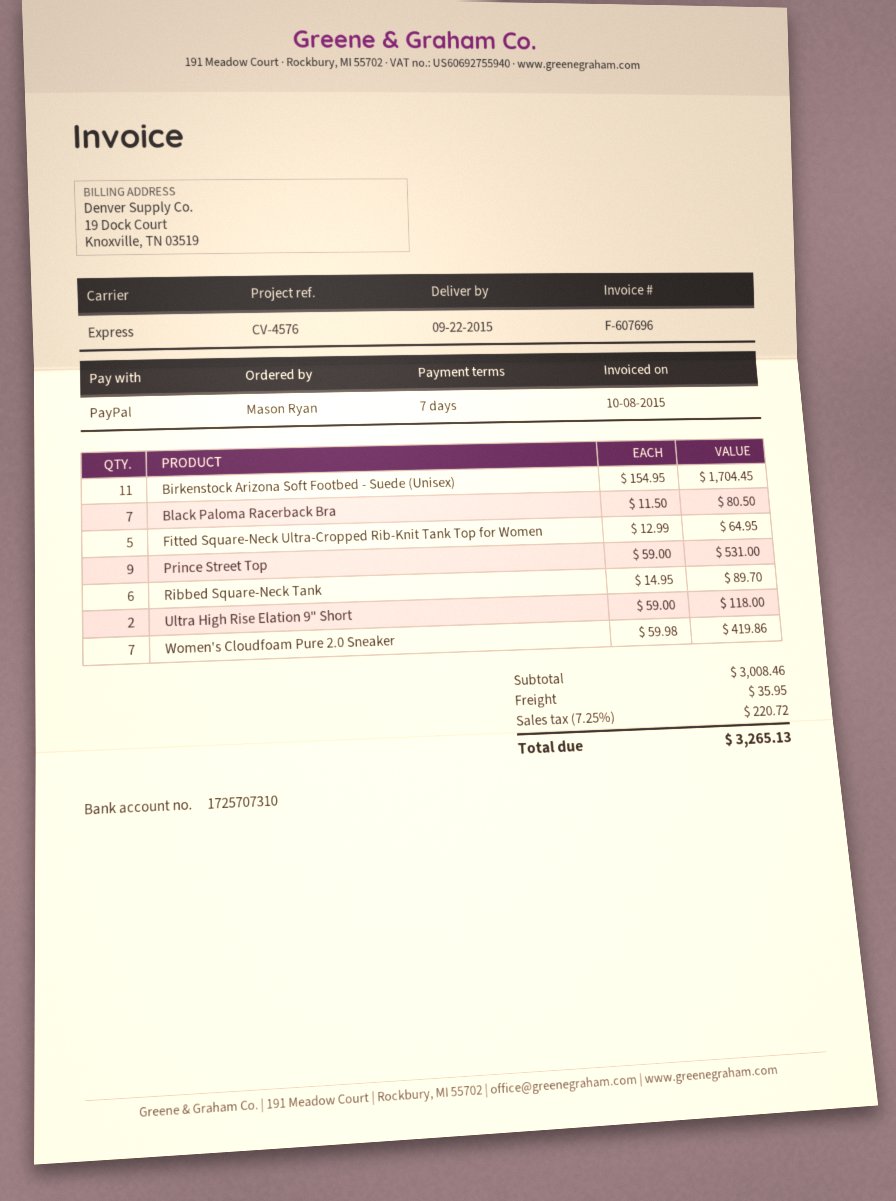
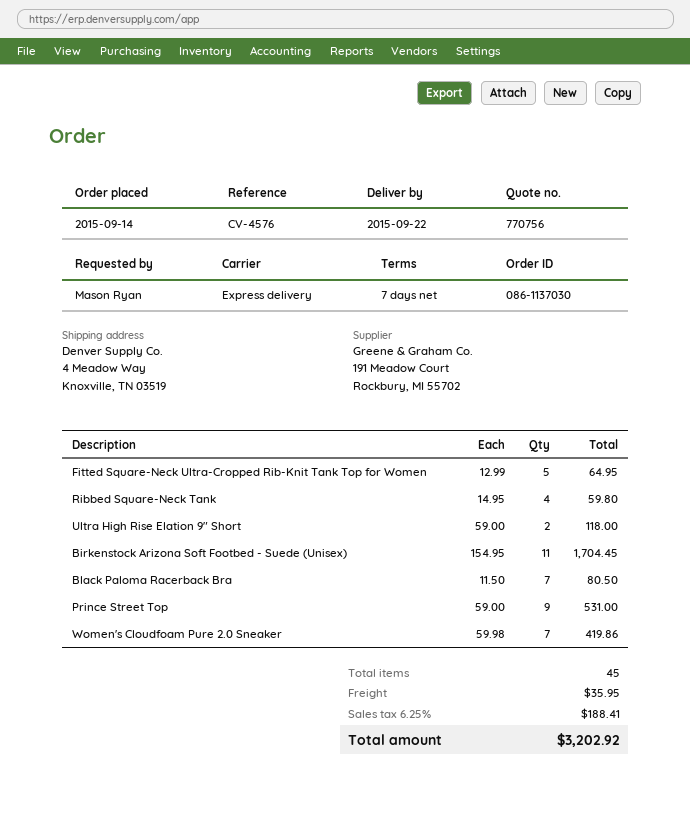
Ribbed Square-Neck Tank: 6 x 14.95 = 89.70 -> 4 x 14.95 = 59.80
tax: 7.25% = 220.72 -> 6.25% = 188.41
total: 3265.13 -> 3202.92

